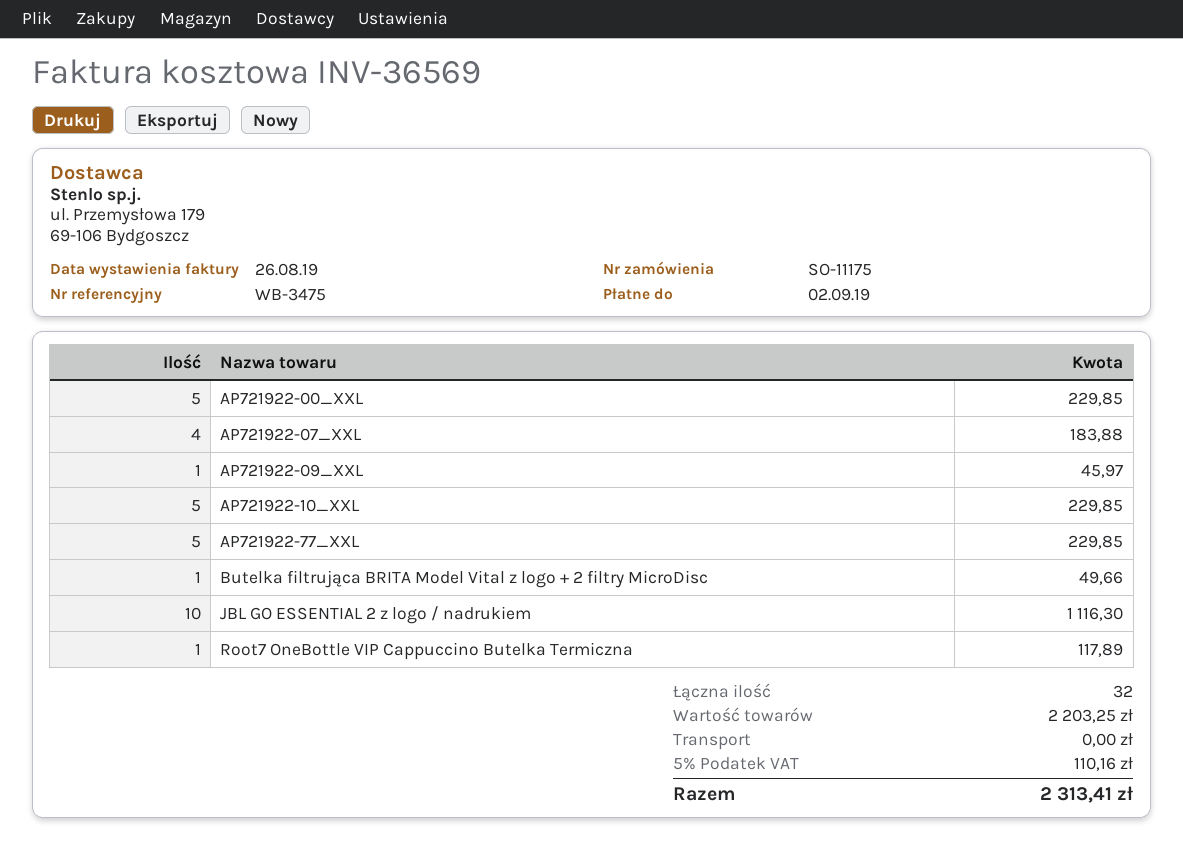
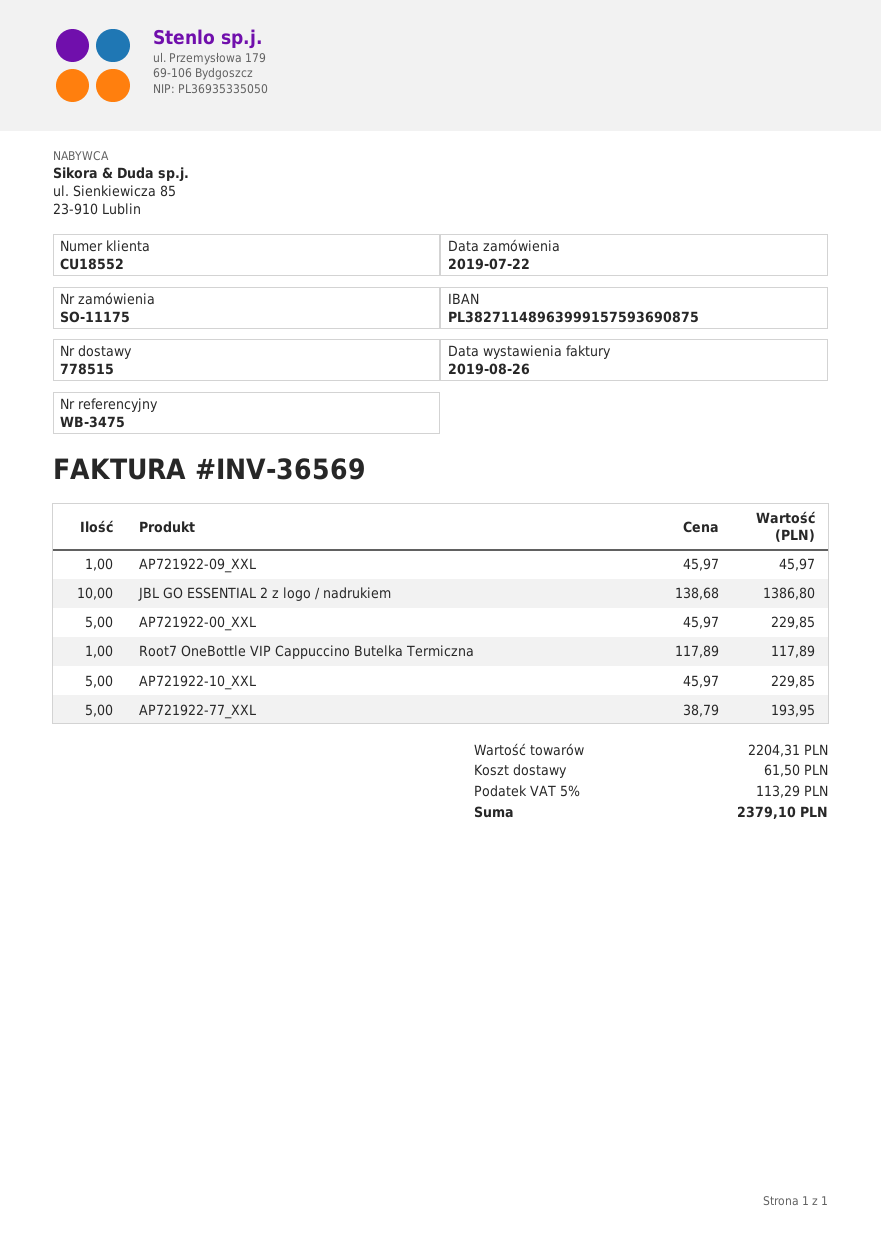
AP721922-07_XXL: 4 for 183.88 -> none
AP721922-77_XXL: 5 for 229.85 -> 5 for 193.95
Butelka filtrująca BRITA Model Vital z logo + 2 filtry MicroDisc: 1 for 49.66 -> none
JBL GO ESSENTIAL 2 z logo / nadrukiem: 10 for 1116.30 -> 10 for 1386.80
subtotal: 2203.25 -> 2204.31
shipping: 0.00 -> 61.50
tax: 5% = 110.16 -> 5% = 113.29
total: 2313.41 -> 2379.10

